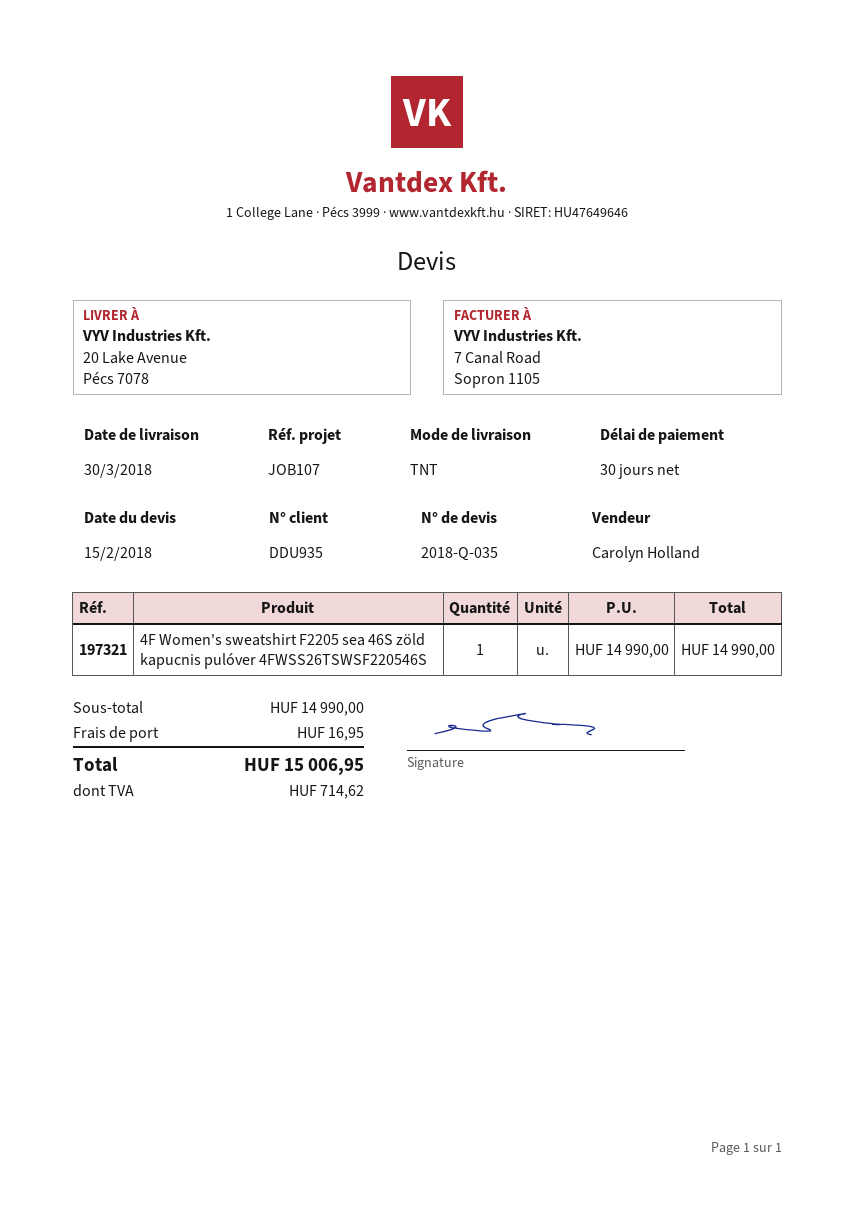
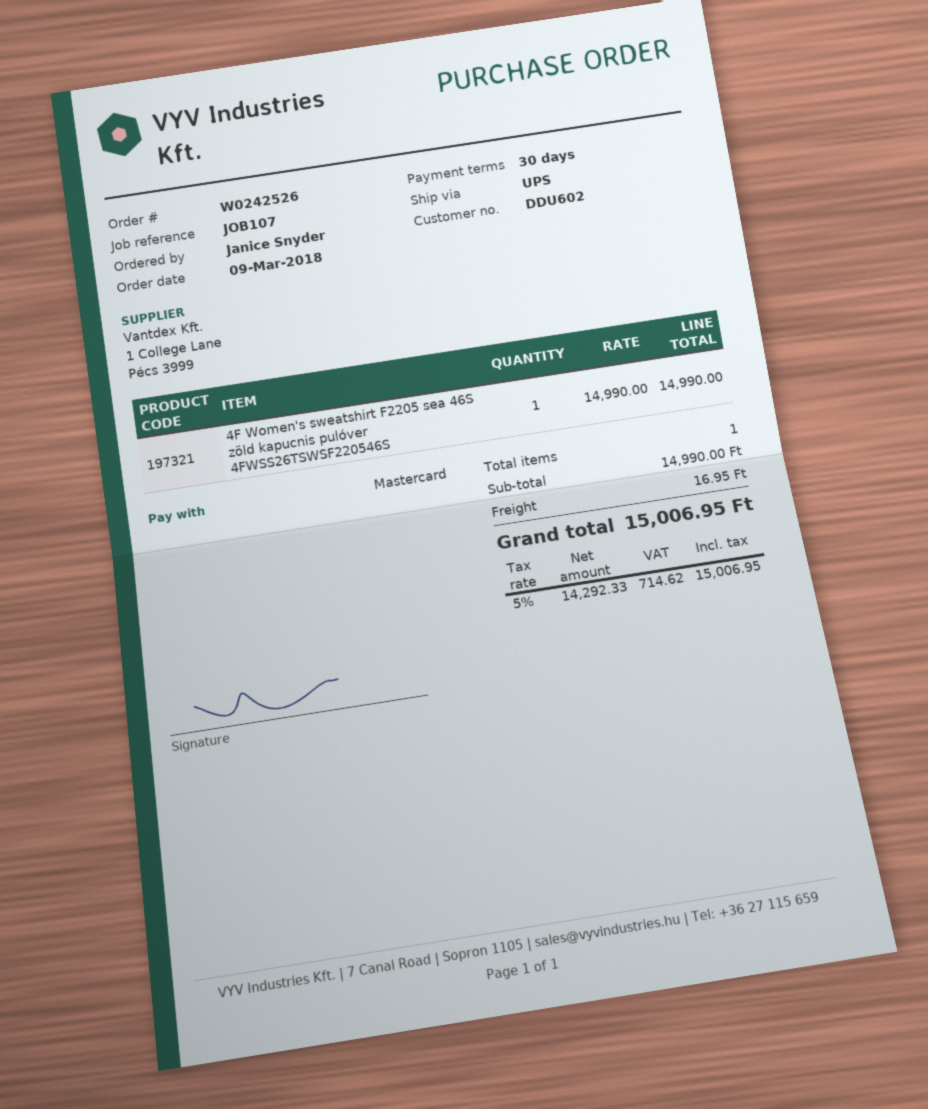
customer number: DDU935 -> DDU602
shipping method: TNT -> UPS

